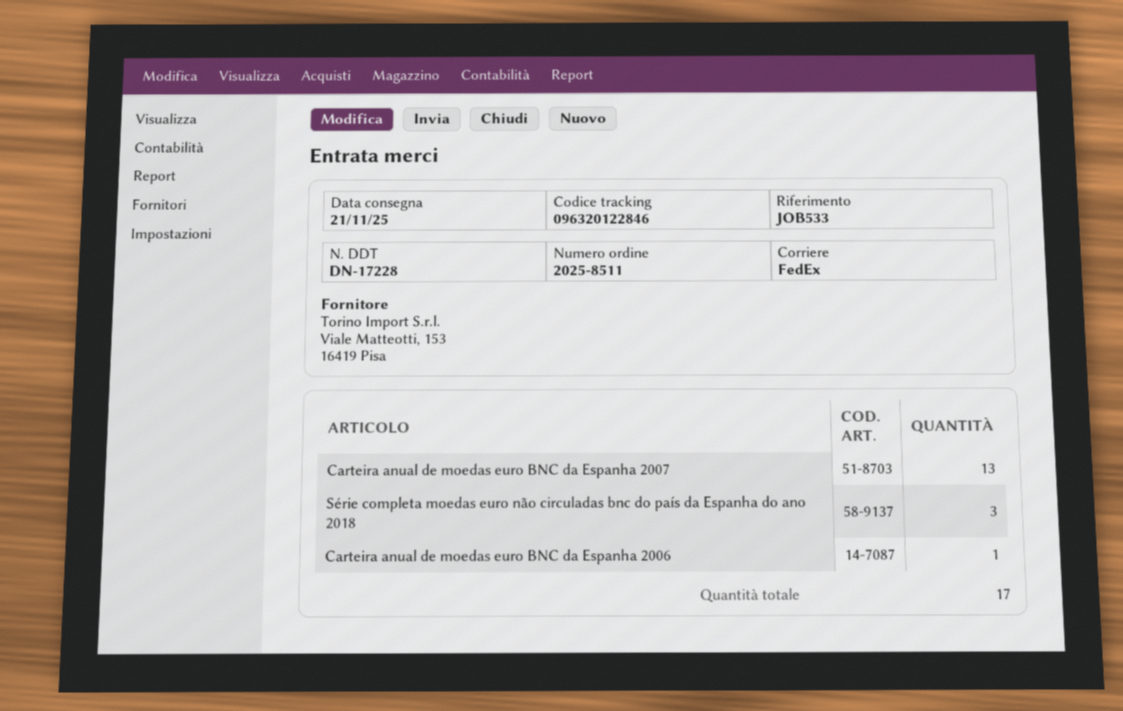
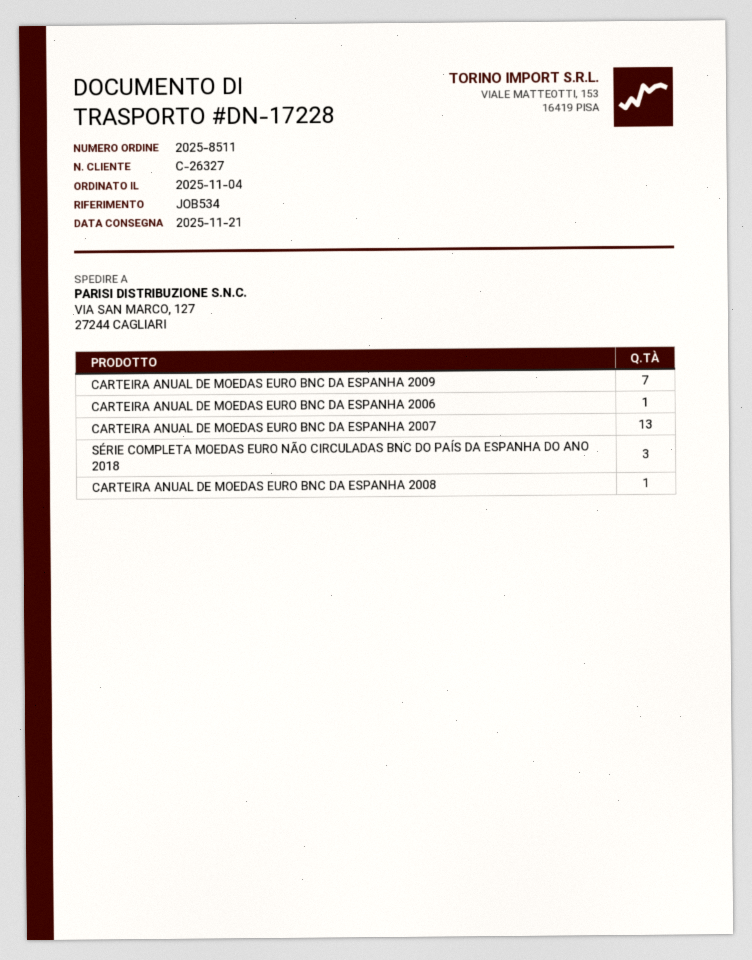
reference: JOB533 -> JOB534
CARTEIRA ANUAL DE MOEDAS EURO BNC DA ESPANHA 2009: none -> 7
CARTEIRA ANUAL DE MOEDAS EURO BNC DA ESPANHA 2008: none -> 1

